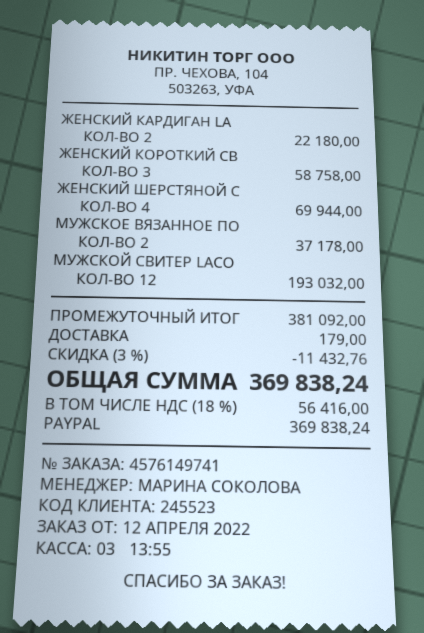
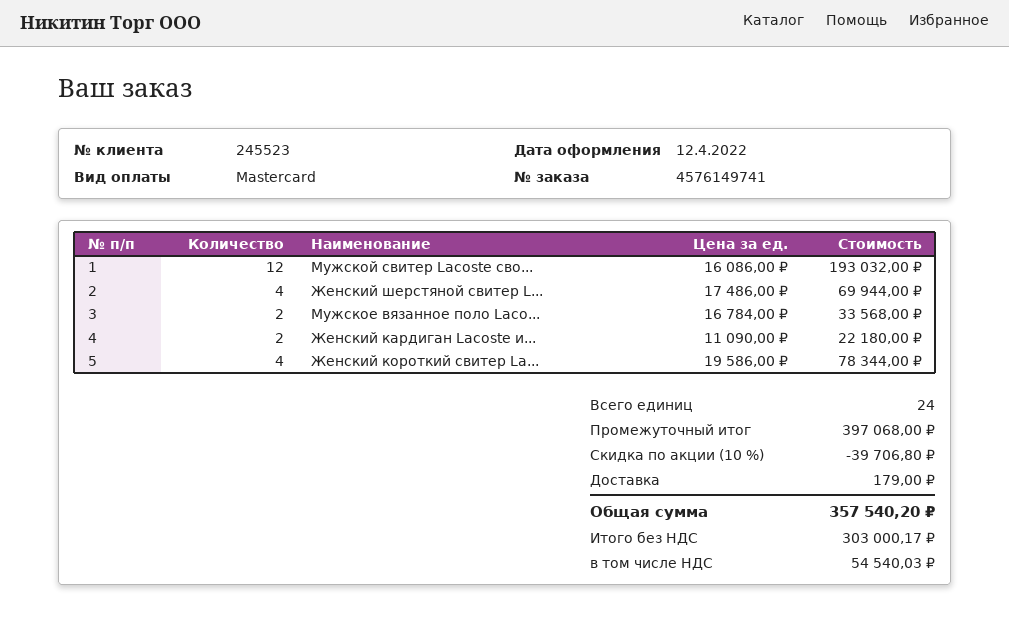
payment method: PayPal -> Mastercard
ЖЕНСКИЙ КОРОТКИЙ СВ: 3 for 58758.00 -> 4 for 78344.00
МУЖСКОЕ ВЯЗАННОЕ ПО: 2 for 37178.00 -> 2 for 33568.00
subtotal: 381092.00 -> 397068.00
discount: 3% = 11432.76 -> 10% = 39706.80
tax: 56416.00 -> 54540.03
total: 369838.24 -> 357540.20

